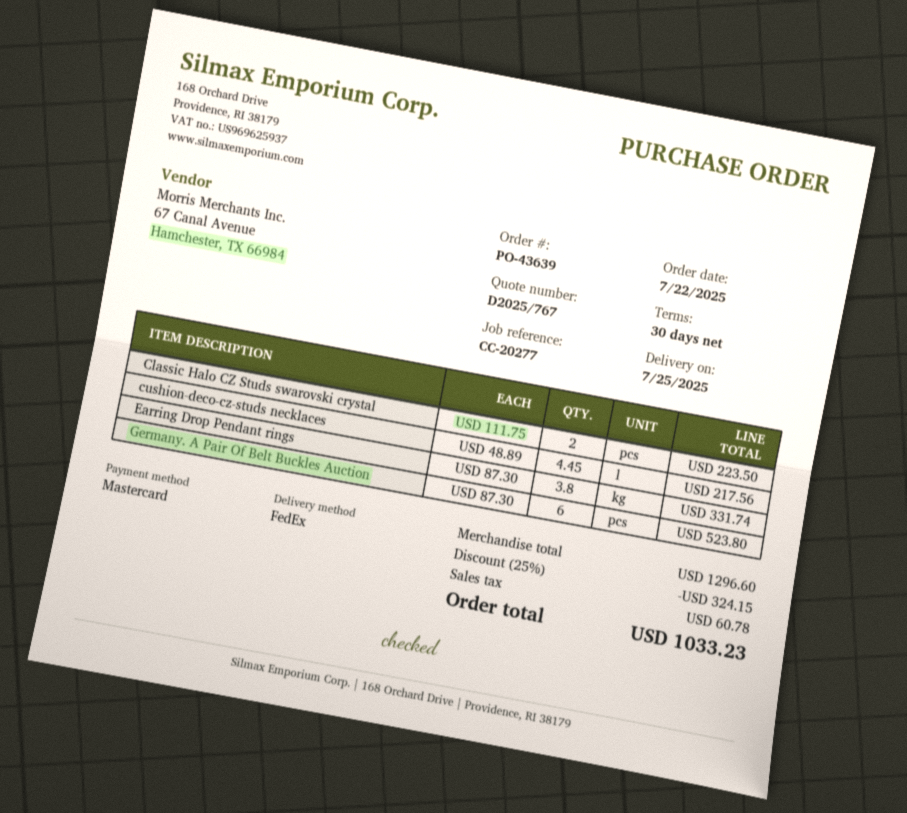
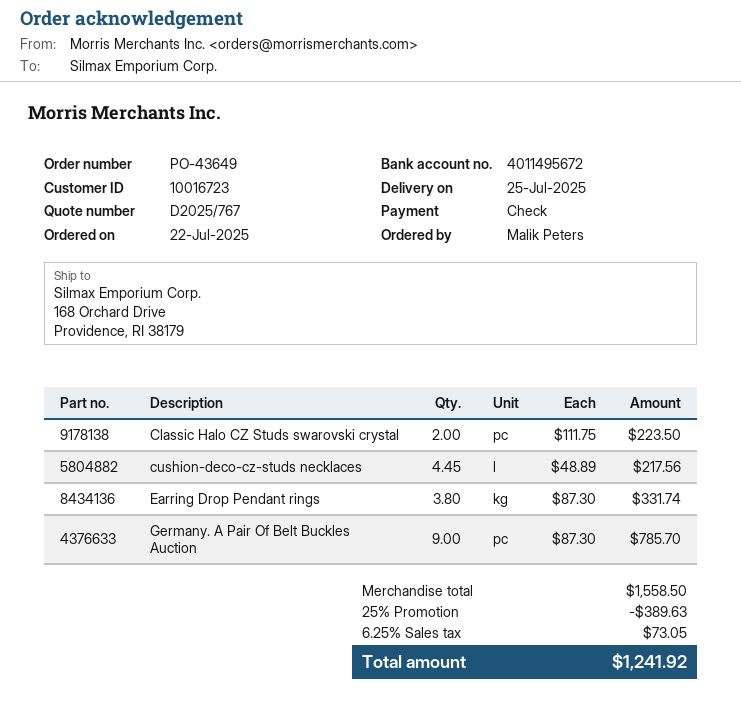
order number: PO-43639 -> PO-43649
payment method: Mastercard -> cheque
Germany. A Pair Of Belt Buckles Auction: 6 x 87.30 = 523.80 -> 9 x 87.30 = 785.70
subtotal: 1296.60 -> 1558.50
discount: 25% = 324.15 -> 25% = 389.63
tax: 60.78 -> 73.05
total: 1033.23 -> 1241.92

